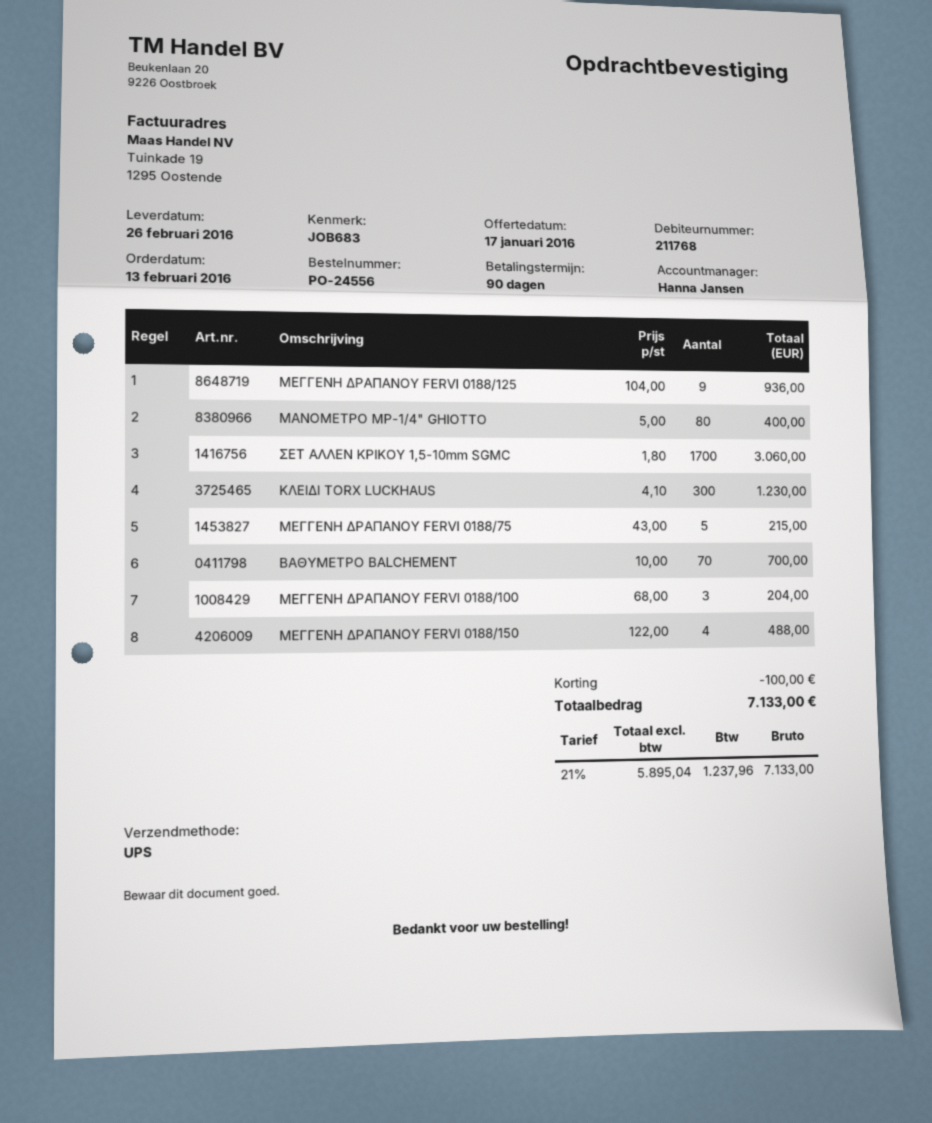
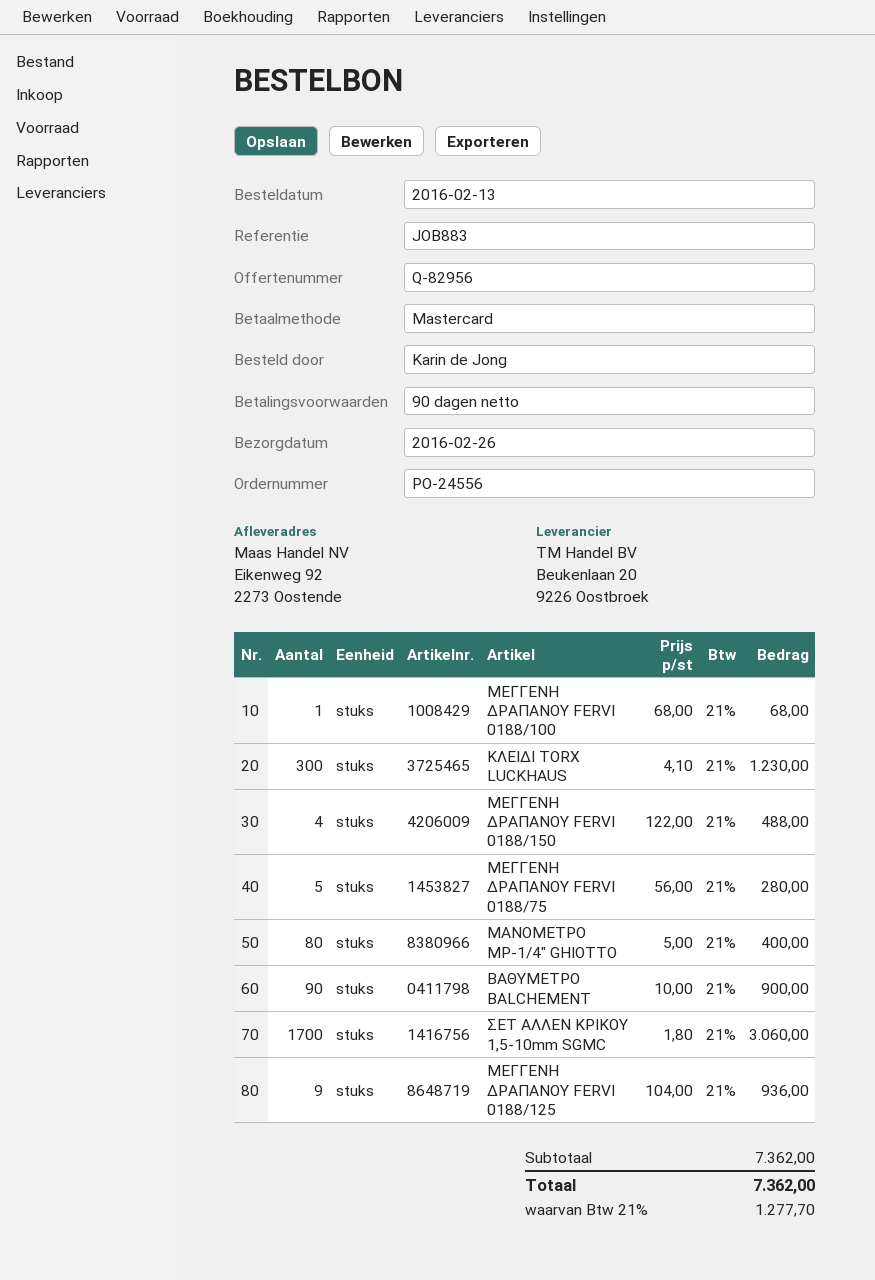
reference: JOB683 -> JOB883
ΜΕΓΓΕΝΗ ΔΡΑΠΑΝΟΥ FERVI 0188/75: 5 x 43.00 = 215.00 -> 5 x 56.00 = 280.00
ΒΑΘΥΜΕΤΡΟ BALCHEMENT: 70 x 10.00 = 700.00 -> 90 x 10.00 = 900.00
ΜΕΓΓΕΝΗ ΔΡΑΠΑΝΟΥ FERVI 0188/100: 3 x 68.00 = 204.00 -> 1 x 68.00 = 68.00
discount: 100.00 -> none
tax: 21% = 1237.96 -> 21% = 1277.70
total: 7133.00 -> 7362.00

